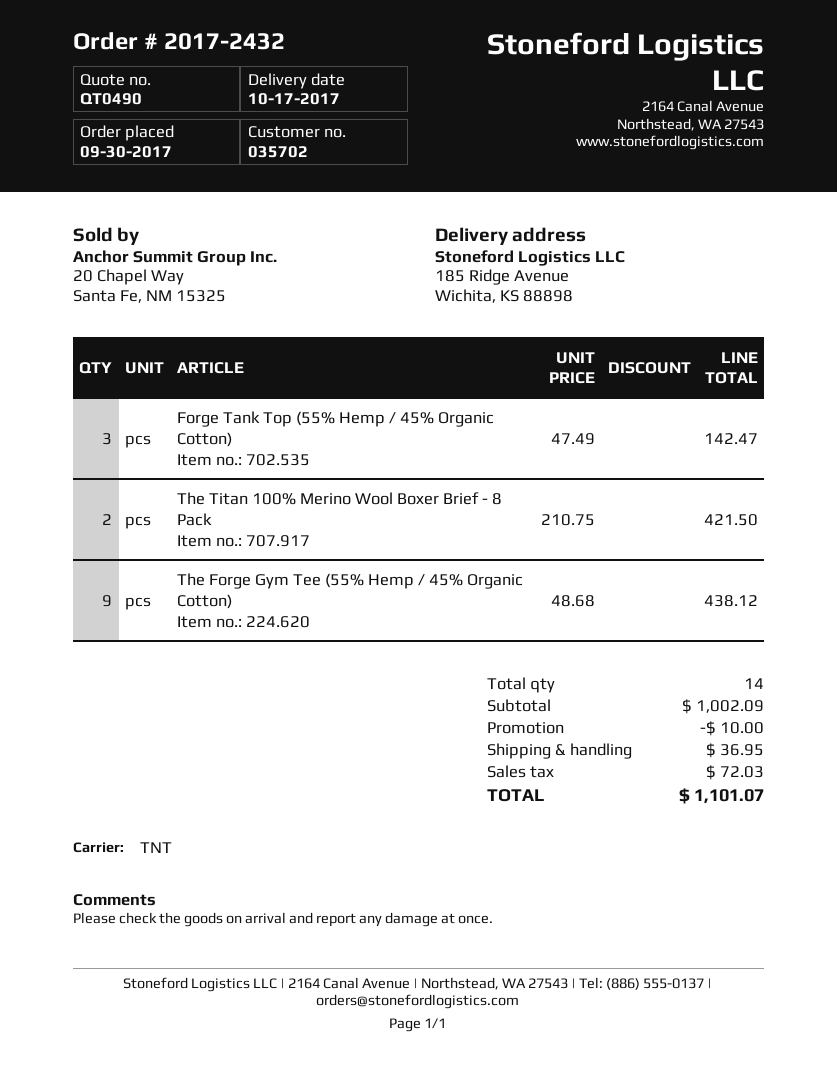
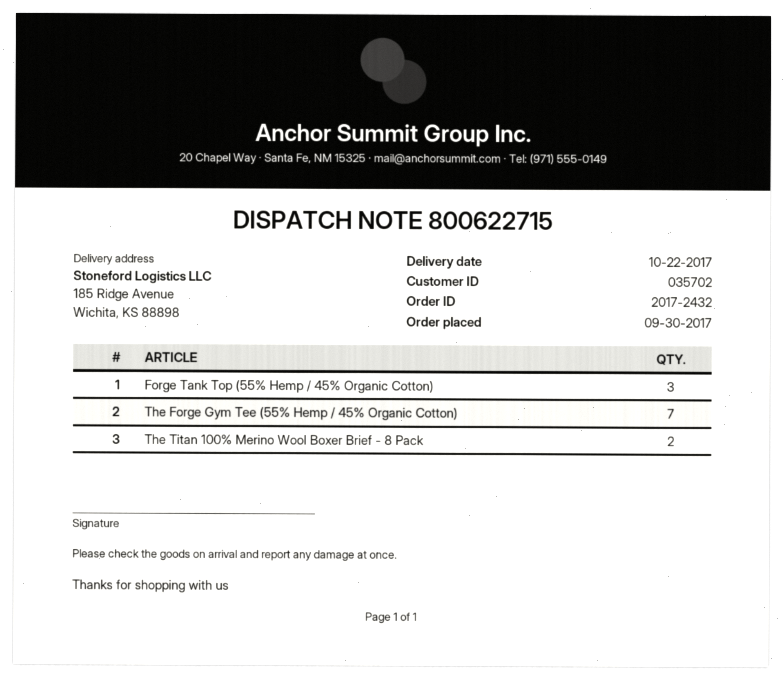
delivery date: 2017-10-17 -> 2017-10-22
The Forge Gym Tee (55% Hemp / 45% Organic Cotton): 9 -> 7

